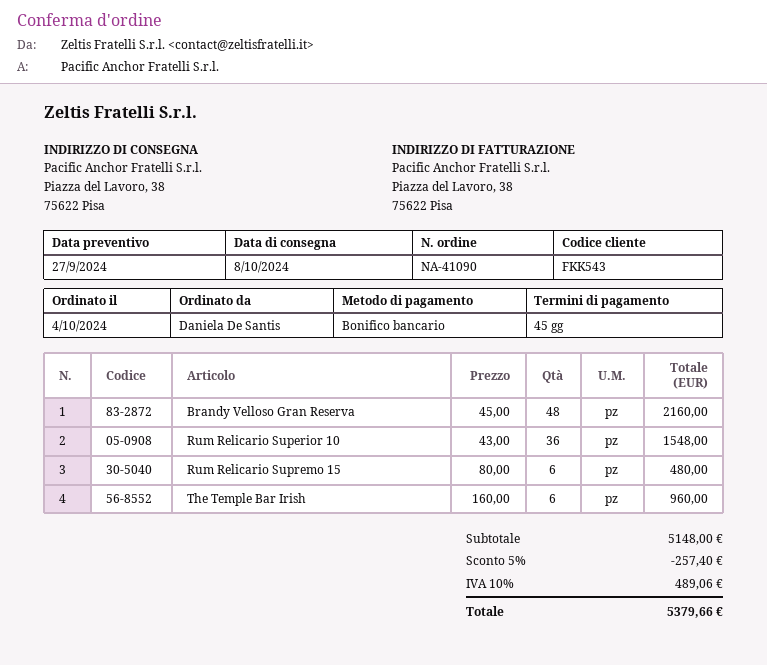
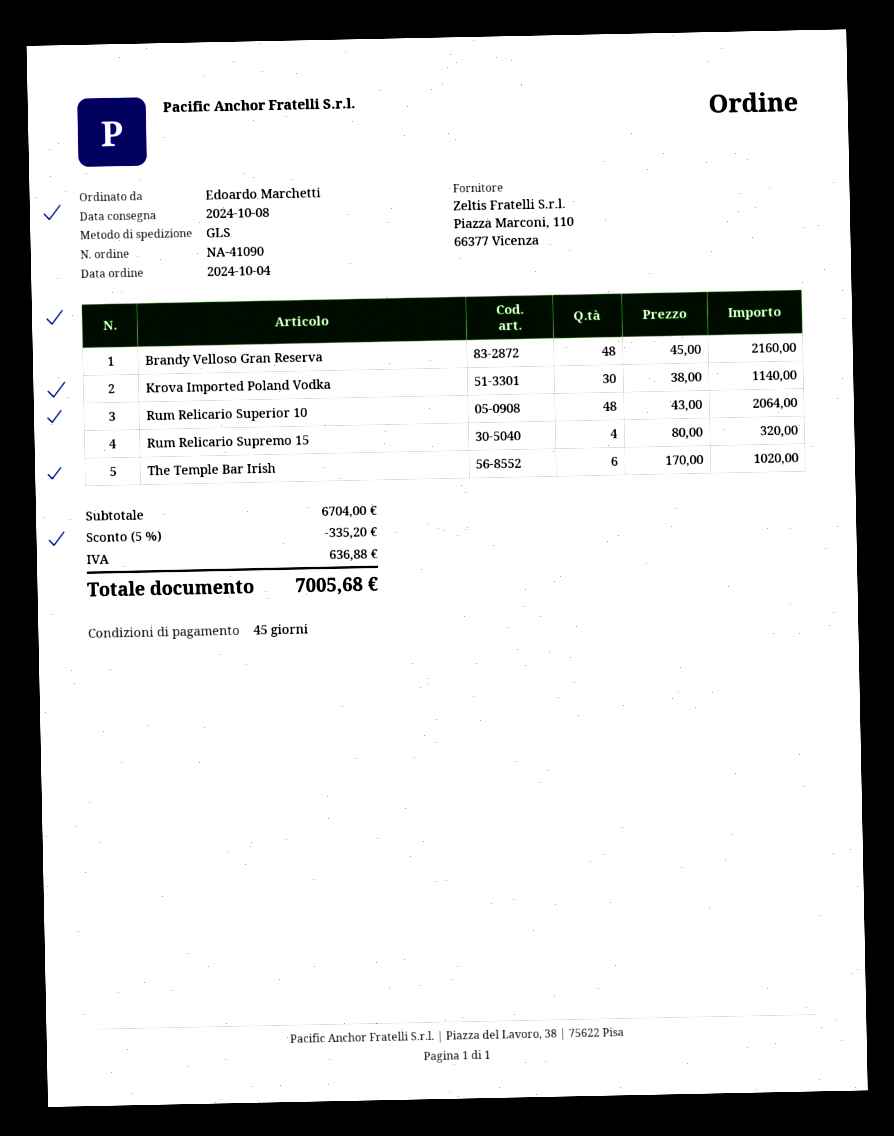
ordered by: Daniela De Santis -> Edoardo Marchetti
Rum Relicario Superior 10: 36 x 43.00 = 1548.00 -> 48 x 43.00 = 2064.00
Rum Relicario Supremo 15: 6 x 80.00 = 480.00 -> 4 x 80.00 = 320.00
The Temple Bar Irish: 6 x 160.00 = 960.00 -> 6 x 170.00 = 1020.00
Krova Imported Poland Vodka: none -> 30 x 38.00 = 1140.00
subtotal: 5148.00 -> 6704.00
discount: 5% = 257.40 -> 5% = 335.20
tax: 489.06 -> 636.88
total: 5379.66 -> 7005.68

